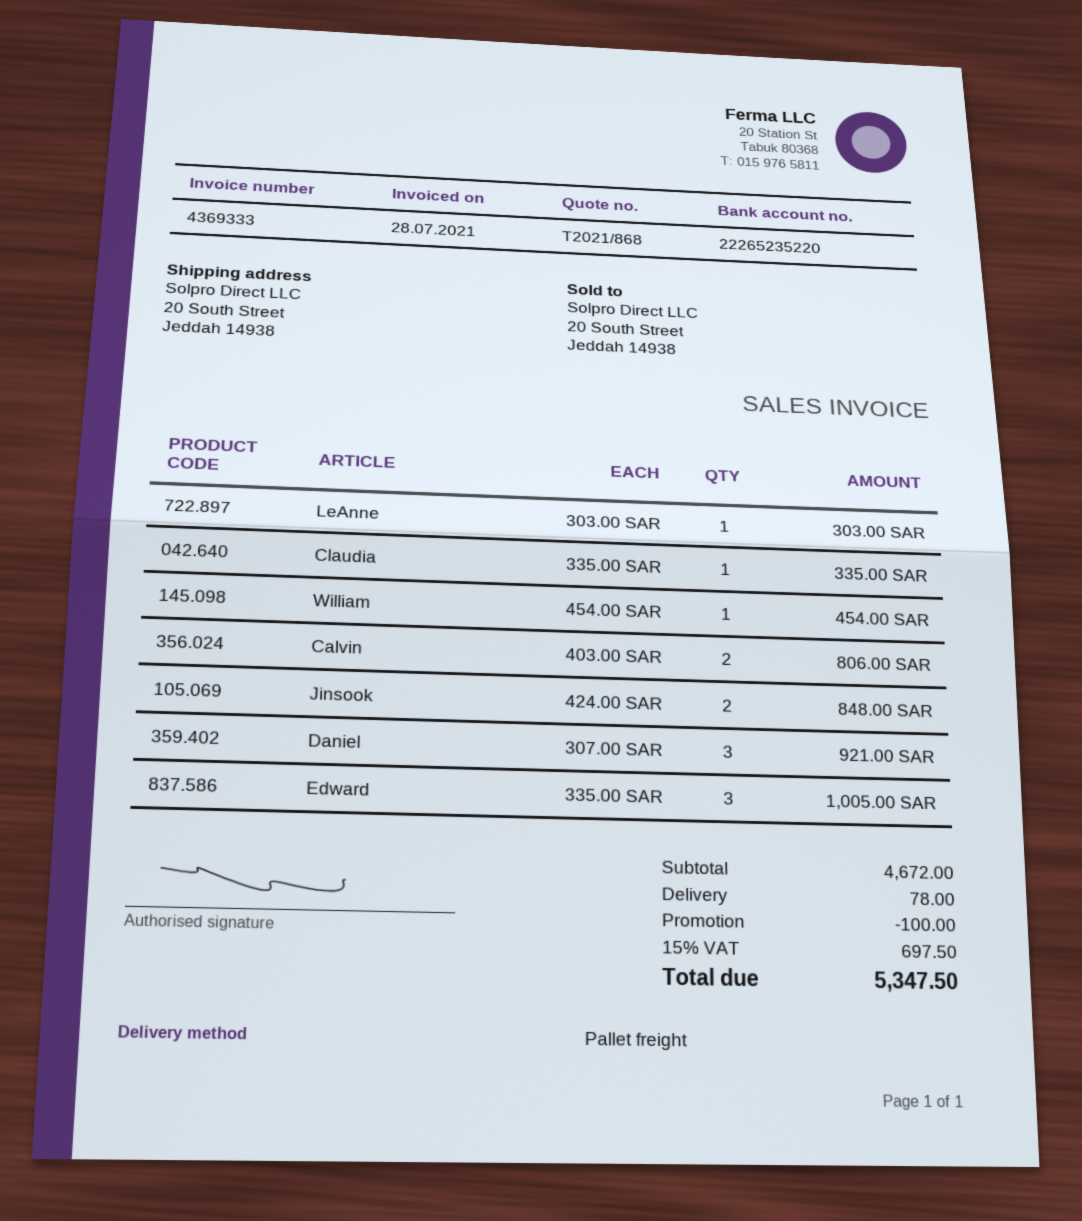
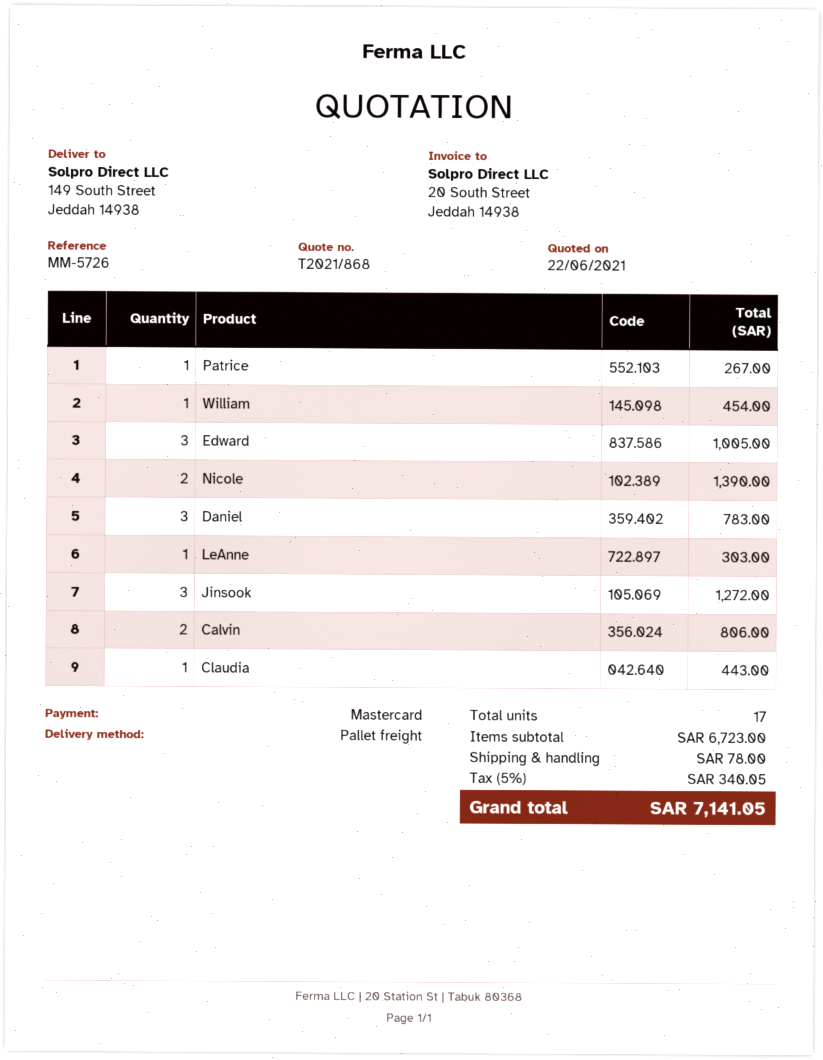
ship to: 20 South Street, Jeddah 14938 -> 149 South Street, Jeddah 14938
Claudia: 1 for 335.00 -> 1 for 443.00
Jinsook: 2 for 848.00 -> 3 for 1272.00
Daniel: 3 for 921.00 -> 3 for 783.00
Patrice: none -> 1 for 267.00
Nicole: none -> 2 for 1390.00
subtotal: 4672.00 -> 6723.00
discount: 100.00 -> none
tax: 15% = 697.50 -> 5% = 340.05
total: 5347.50 -> 7141.05

